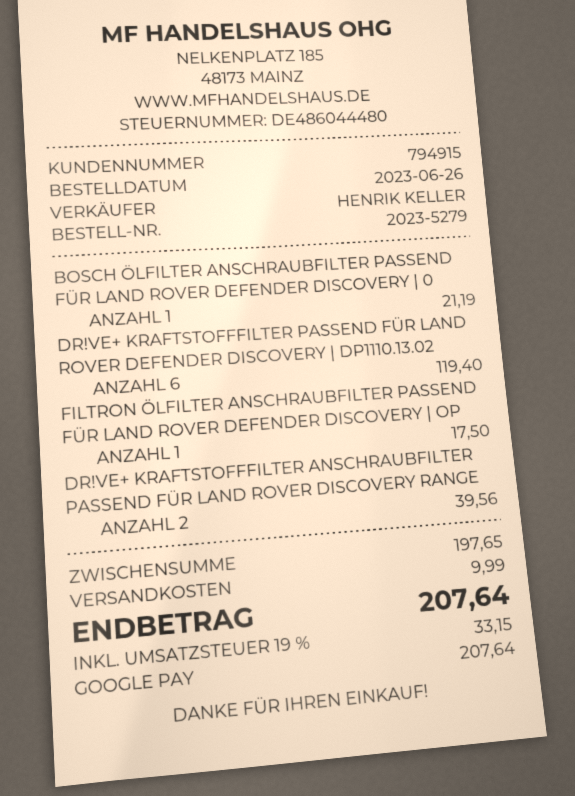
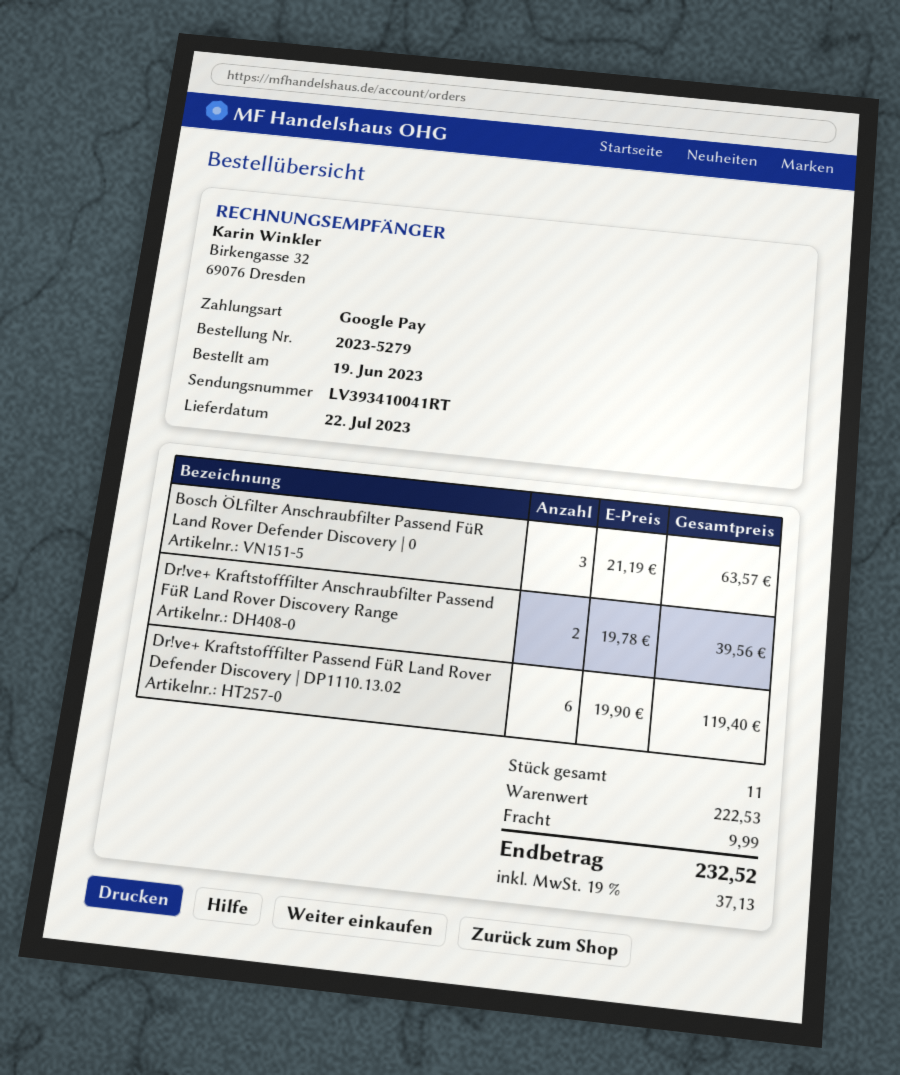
order date: 2023-06-26 -> 2023-06-19
BOSCH ÖLFILTER ANSCHRAUBFILTER PASSEND FÜR LAND ROVER DEFENDER DISCOVERY | 0: 1 for 21.19 -> 3 for 63.57
FILTRON ÖLFILTER ANSCHRAUBFILTER PASSEND FÜR LAND ROVER DEFENDER DISCOVERY | OP: 1 for 17.50 -> none
subtotal: 197.65 -> 222.53
tax: 19% = 33.15 -> 19% = 37.13
total: 207.64 -> 232.52

